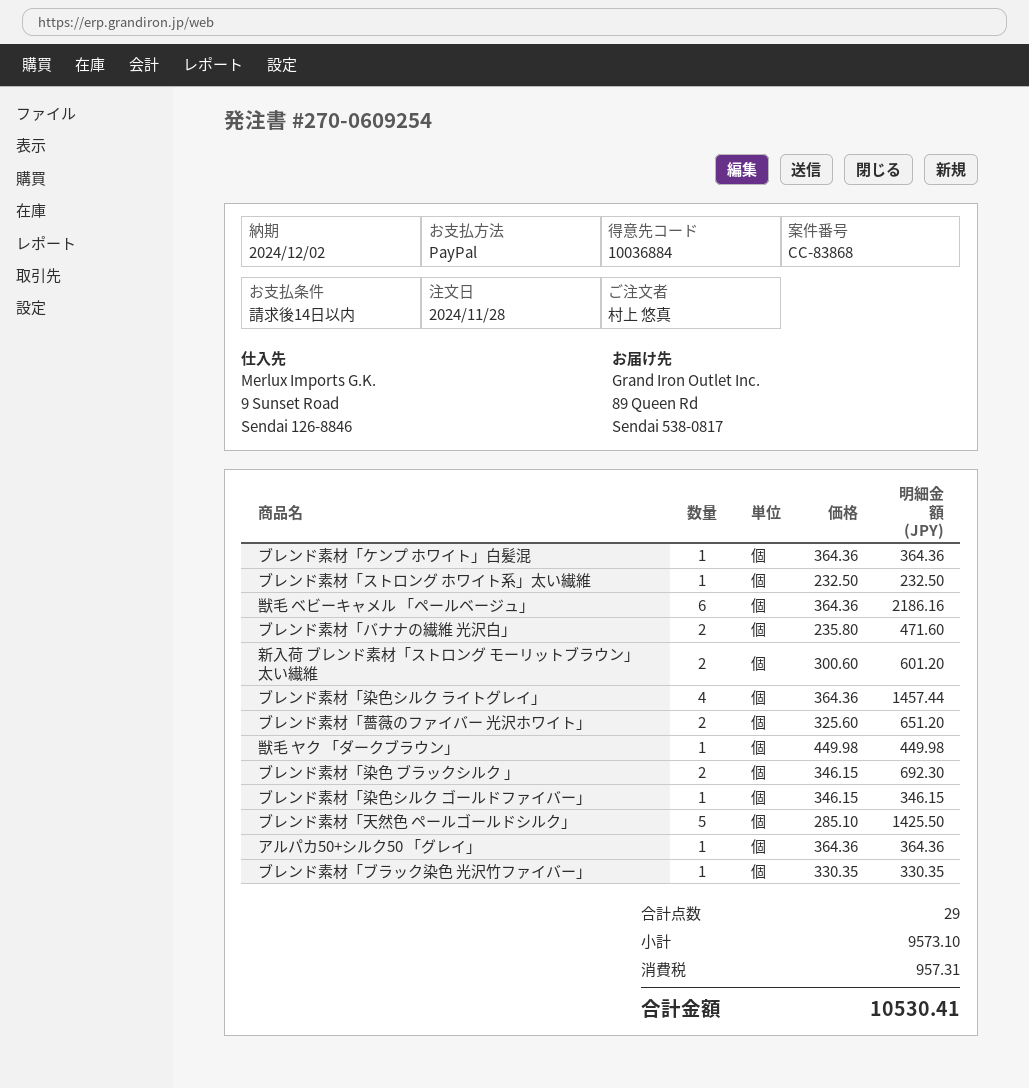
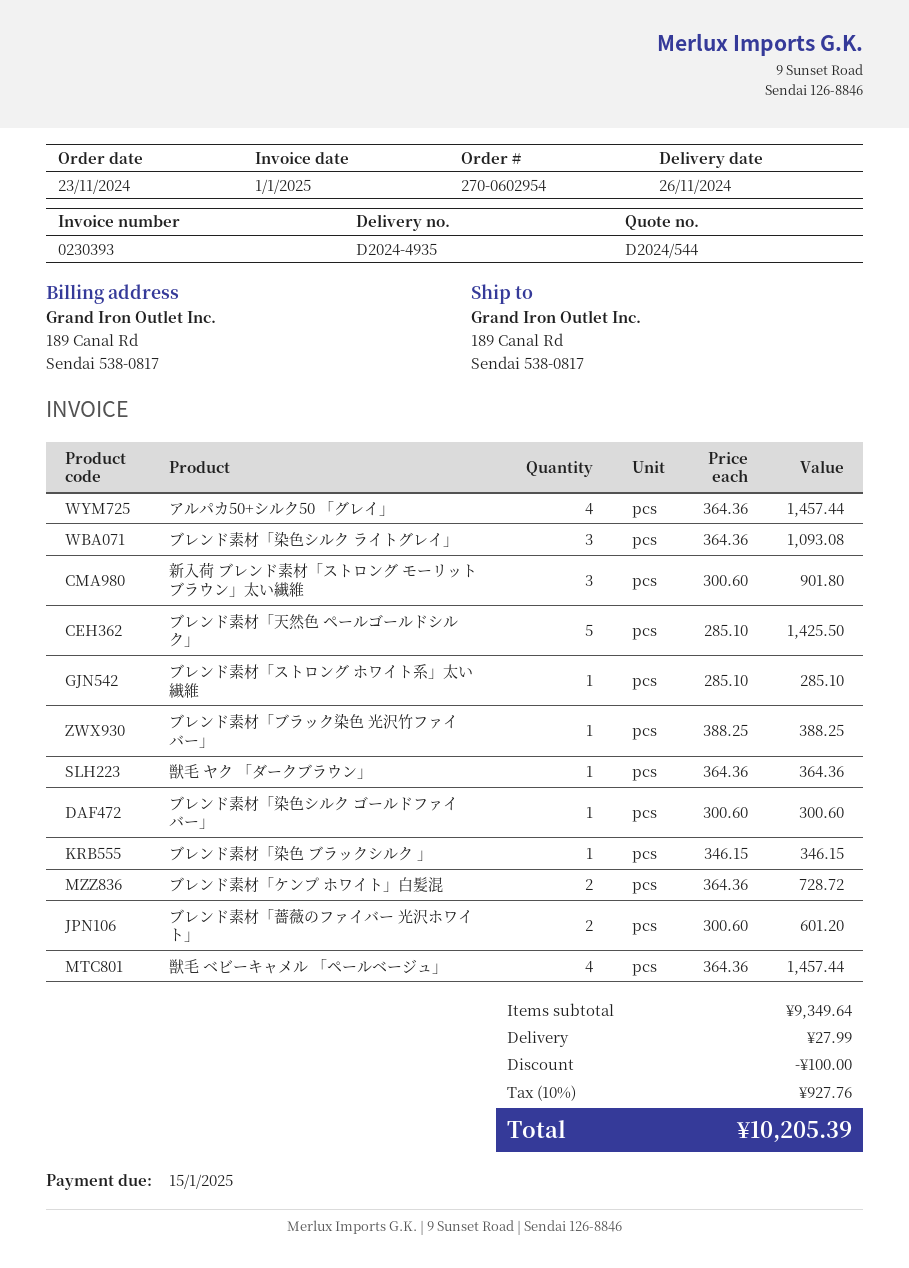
order number: 270-0609254 -> 270-0602954
order date: 2024-11-28 -> 2024-11-23
delivery date: 2024-12-02 -> 2024-11-26
ship to: 89 Queen Rd, Sendai 538-0817 -> 189 Canal Rd, Sendai 538-0817
ブレンド素材「ケンプ ホワイト」白髪混: 1 x 364.36 = 364.36 -> 2 x 364.36 = 728.72
ブレンド素材「ストロング ホワイト系」太い繊維: 1 x 232.50 = 232.50 -> 1 x 285.10 = 285.10
獣毛 ベビーキャメル 「ペールベージュ」: 6 x 364.36 = 2186.16 -> 4 x 364.36 = 1457.44
ブレンド素材「バナナの繊維 光沢白」: 2 x 235.80 = 471.60 -> none
新入荷 ブレンド素材「ストロング モーリットブラウン」太い繊維: 2 x 300.60 = 601.20 -> 3 x 300.60 = 901.80
ブレンド素材「染色シルク ライトグレイ」: 4 x 364.36 = 1457.44 -> 3 x 364.36 = 1093.08
ブレンド素材「薔薇のファイバー 光沢ホワイト」: 2 x 325.60 = 651.20 -> 2 x 300.60 = 601.20
獣毛 ヤク 「ダークブラウン」: 1 x 449.98 = 449.98 -> 1 x 364.36 = 364.36
ブレンド素材「染色 ブラックシルク 」: 2 x 346.15 = 692.30 -> 1 x 346.15 = 346.15
ブレンド素材「染色シルク ゴールドファイバー」: 1 x 346.15 = 346.15 -> 1 x 300.60 = 300.60
アルパカ50+シルク50 「グレイ」: 1 x 364.36 = 364.36 -> 4 x 364.36 = 1457.44
ブレンド素材「ブラック染色 光沢竹ファイバー」: 1 x 330.35 = 330.35 -> 1 x 388.25 = 388.25
subtotal: 9573.10 -> 9349.64
discount: none -> 100.00
shipping: none -> 27.99
tax: 957.31 -> 927.76
total: 10530.41 -> 10205.39

